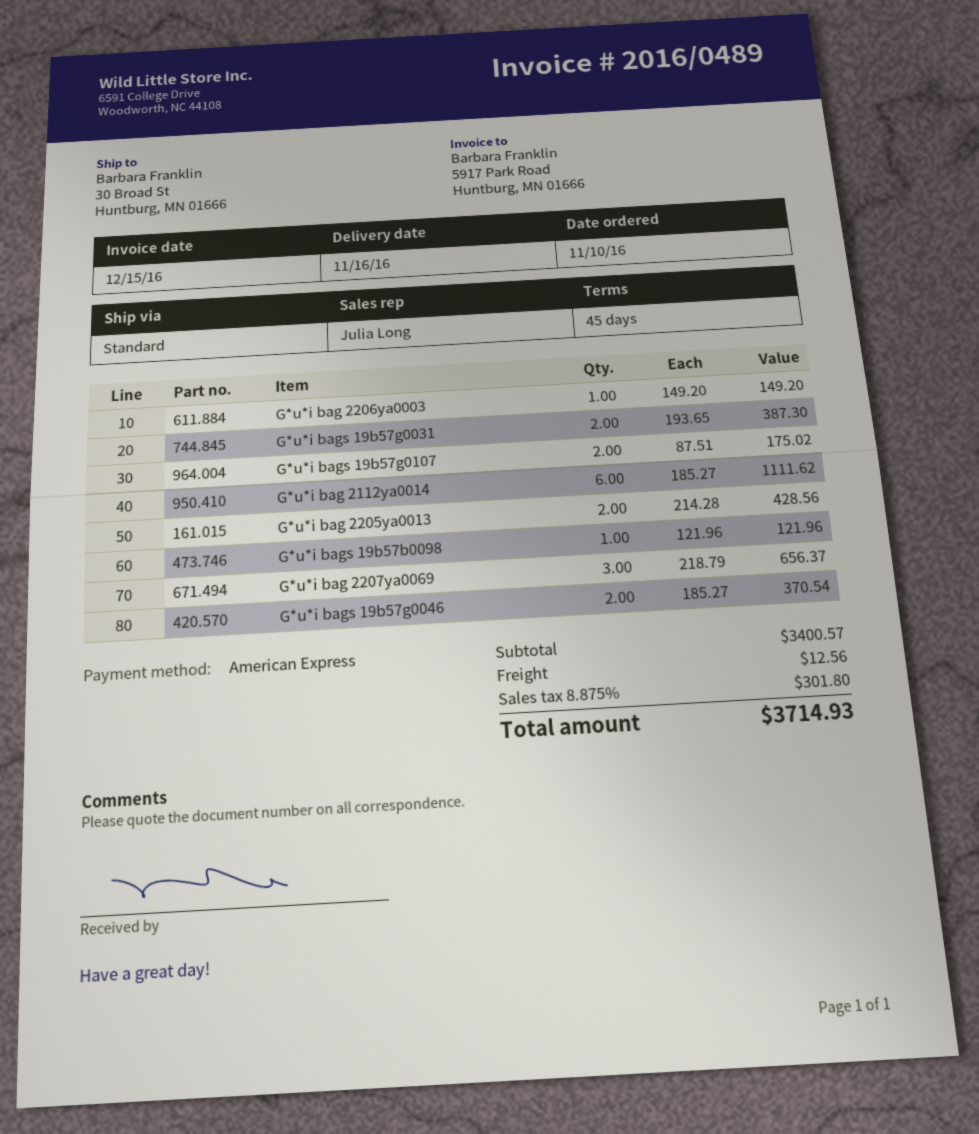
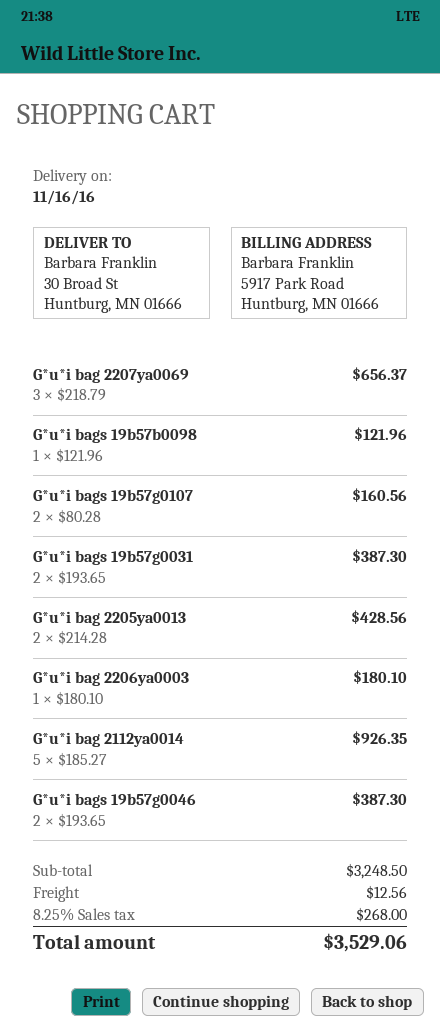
G*u*i bag 2206ya0003: 1 x 149.20 = 149.20 -> 1 x 180.10 = 180.10
G*u*i bags 19b57g0107: 2 x 87.51 = 175.02 -> 2 x 80.28 = 160.56
G*u*i bag 2112ya0014: 6 x 185.27 = 1111.62 -> 5 x 185.27 = 926.35
G*u*i bags 19b57g0046: 2 x 185.27 = 370.54 -> 2 x 193.65 = 387.30
subtotal: 3400.57 -> 3248.50
tax: 8.875% = 301.80 -> 8.25% = 268.00
total: 3714.93 -> 3529.06

